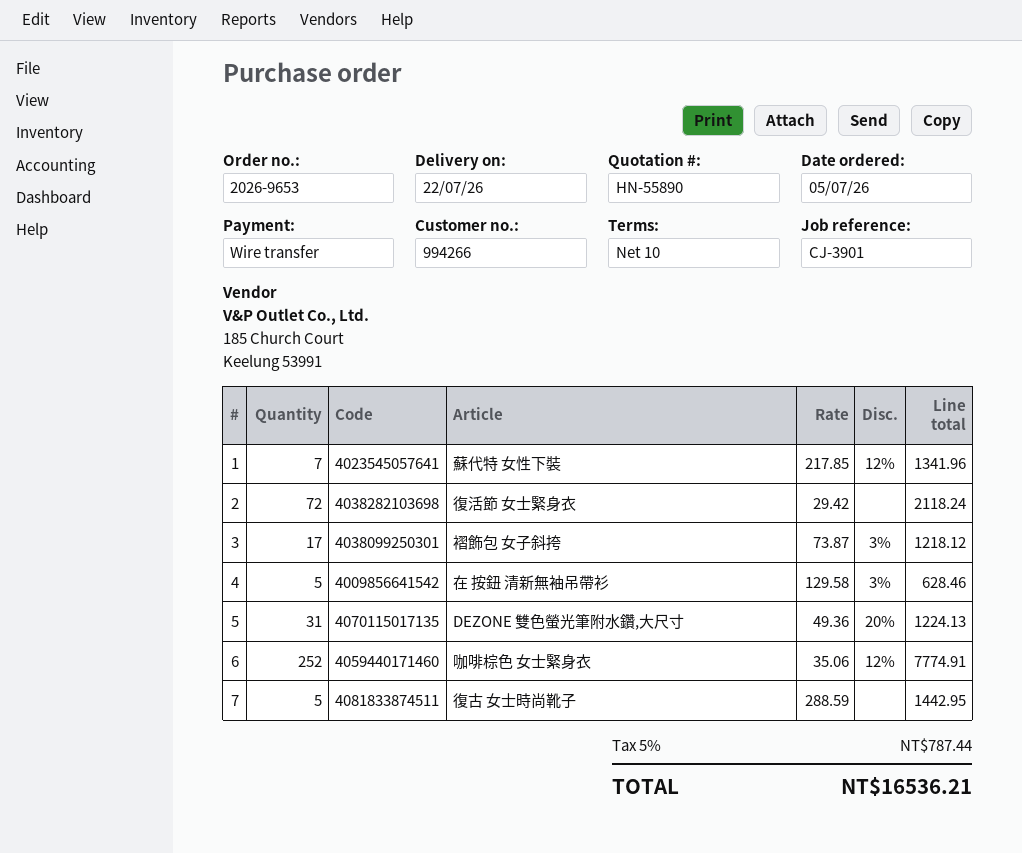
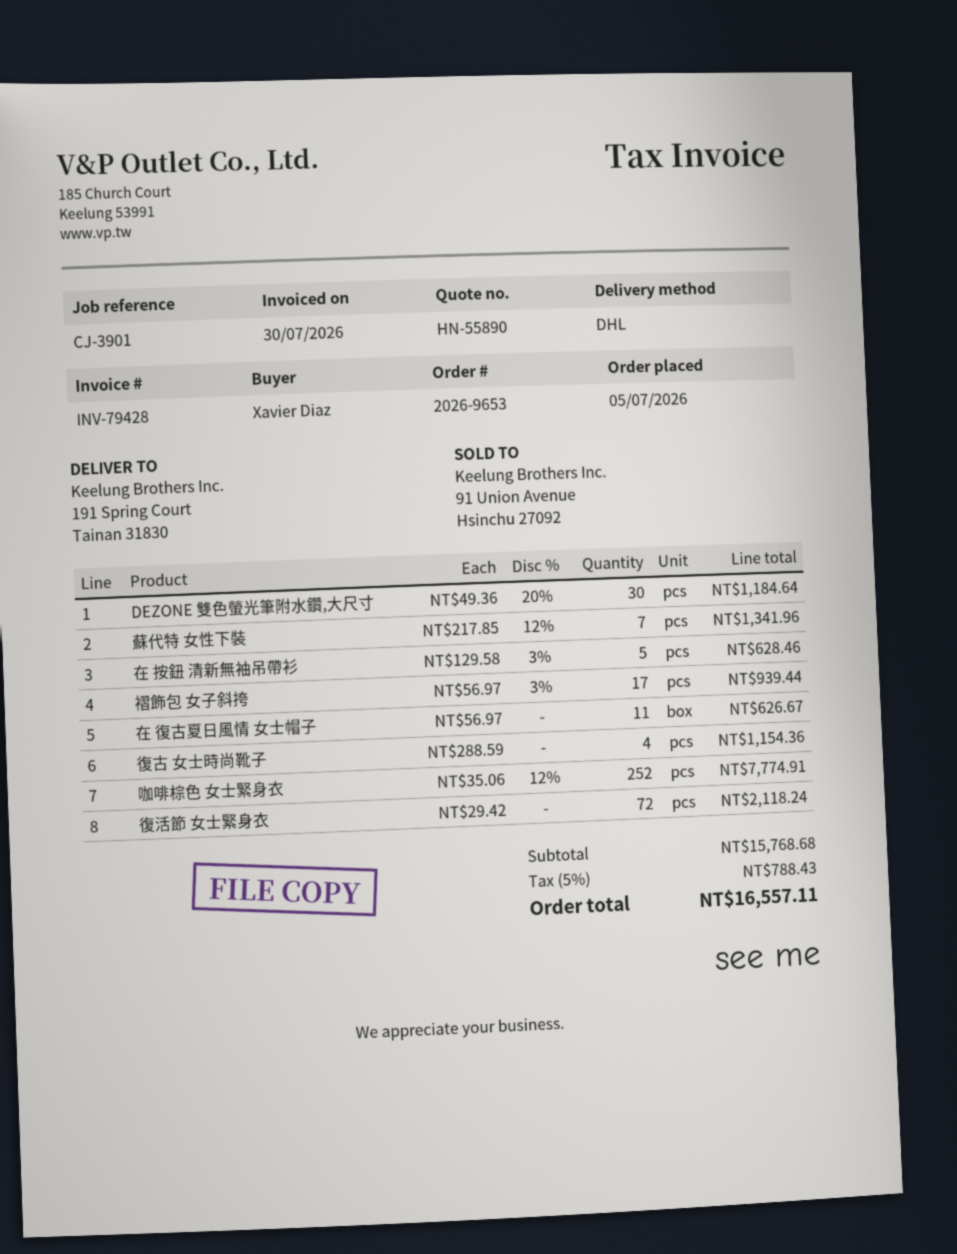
褶飾包 女子斜挎: 17 x 73.87 - 3% = 1218.12 -> 17 x 56.97 - 3% = 939.44
DEZONE 雙色螢光筆附水鑽,大尺寸: 31 x 49.36 - 20% = 1224.13 -> 30 x 49.36 - 20% = 1184.64
復古 女士時尚靴子: 5 x 288.59 = 1442.95 -> 4 x 288.59 = 1154.36
在 復古夏日風情 女士帽子: none -> 11 x 56.97 = 626.67
tax: 5% = 787.44 -> 5% = 788.43
total: 16536.21 -> 16557.11

